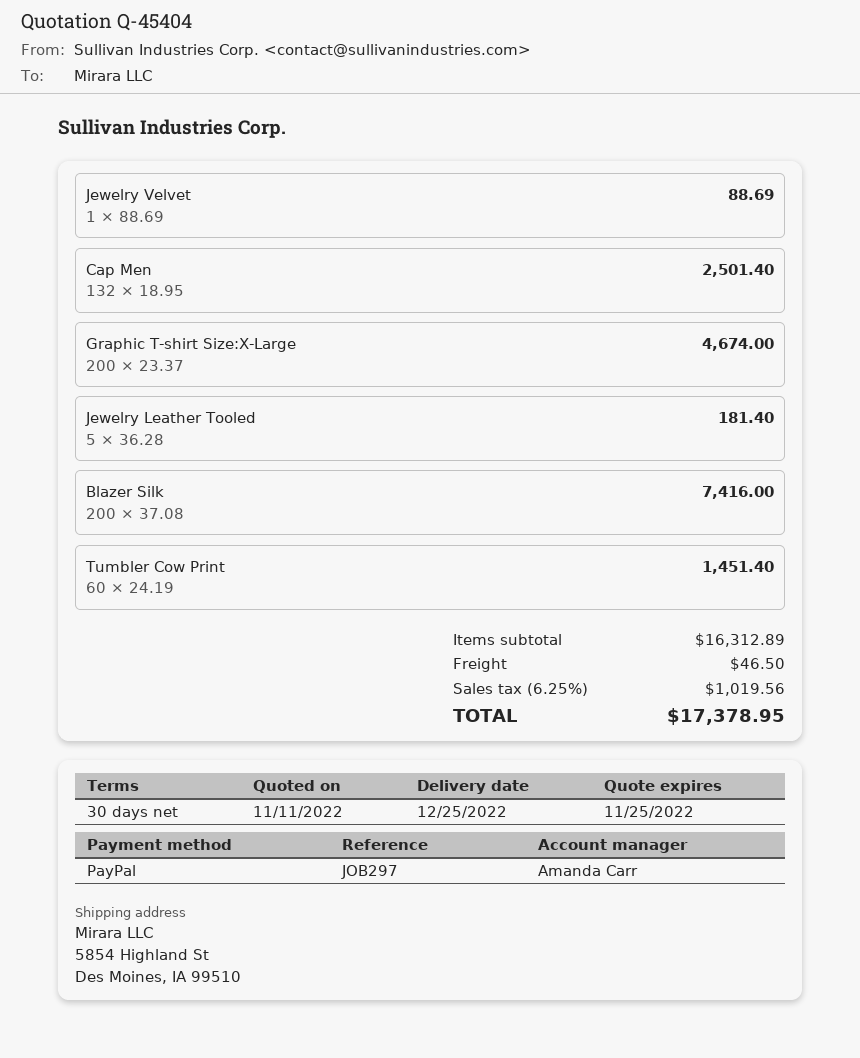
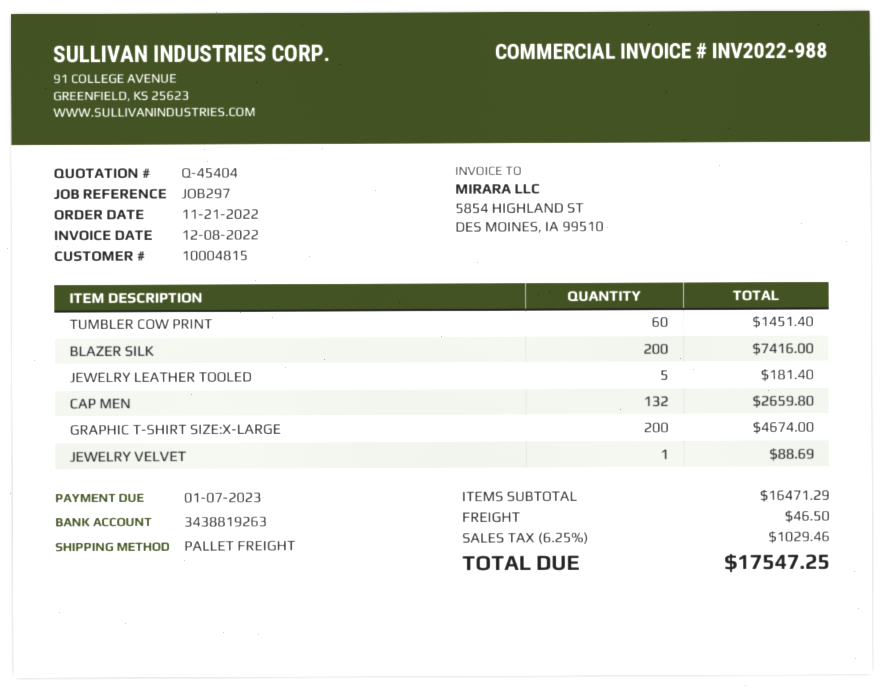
Cap Men: 132 for 2501.40 -> 132 for 2659.80
subtotal: 16312.89 -> 16471.29
tax: 6.25% = 1019.56 -> 6.25% = 1029.46
total: 17378.95 -> 17547.25

